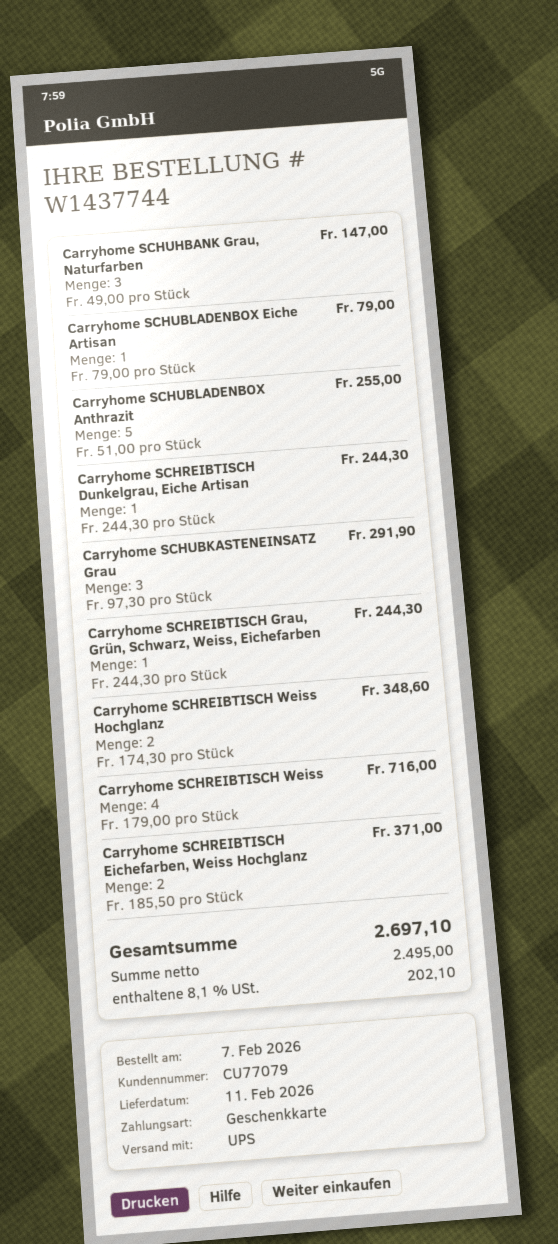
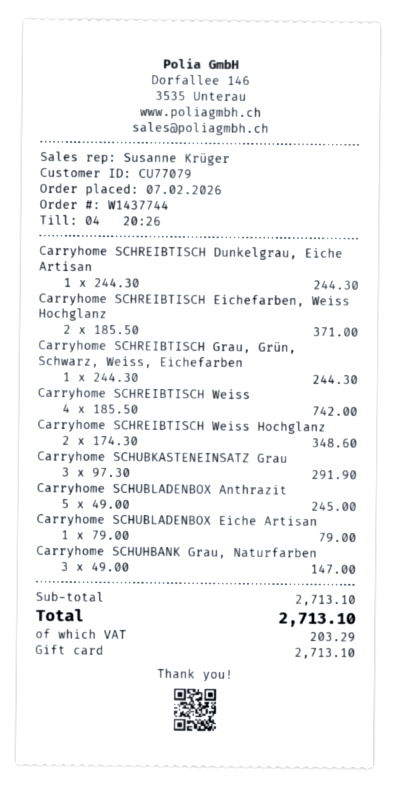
Carryhome SCHUBLADENBOX Anthrazit: 5 x 51.00 = 255.00 -> 5 x 49.00 = 245.00
Carryhome SCHREIBTISCH Weiss: 4 x 179.00 = 716.00 -> 4 x 185.50 = 742.00
tax: 202.10 -> 203.29
total: 2697.10 -> 2713.10

